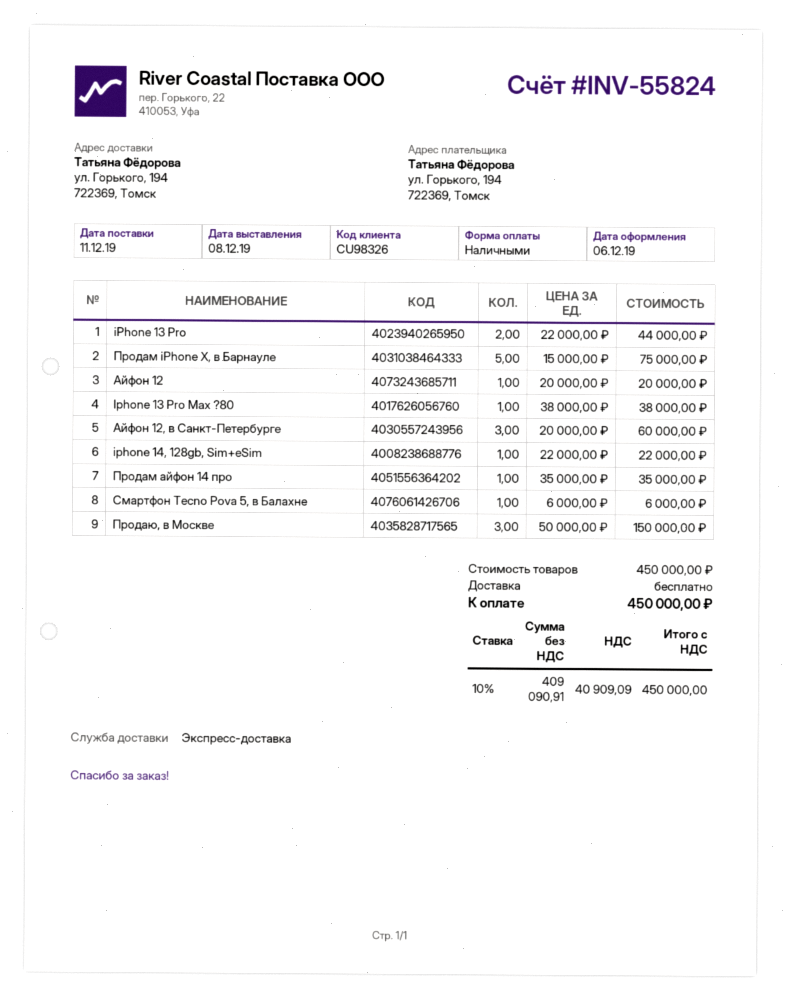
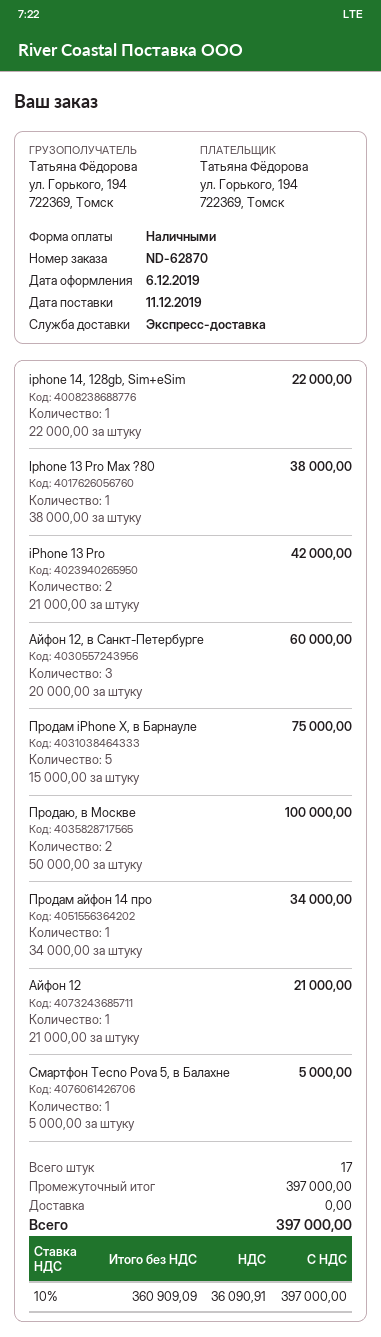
iPhone 13 Pro: 2 x 22000.00 = 44000.00 -> 2 x 21000.00 = 42000.00
Айфон 12: 1 x 20000.00 = 20000.00 -> 1 x 21000.00 = 21000.00
Продам айфон 14 про: 1 x 35000.00 = 35000.00 -> 1 x 34000.00 = 34000.00
Смартфон Tecno Pova 5, в Балахне: 1 x 6000.00 = 6000.00 -> 1 x 5000.00 = 5000.00
Продаю, в Москве: 3 x 50000.00 = 150000.00 -> 2 x 50000.00 = 100000.00
subtotal: 450000.00 -> 397000.00
net: 409090.91 -> 360909.09
tax: 10% = 40909.09 -> 10% = 36090.91
total: 450000.00 -> 397000.00

